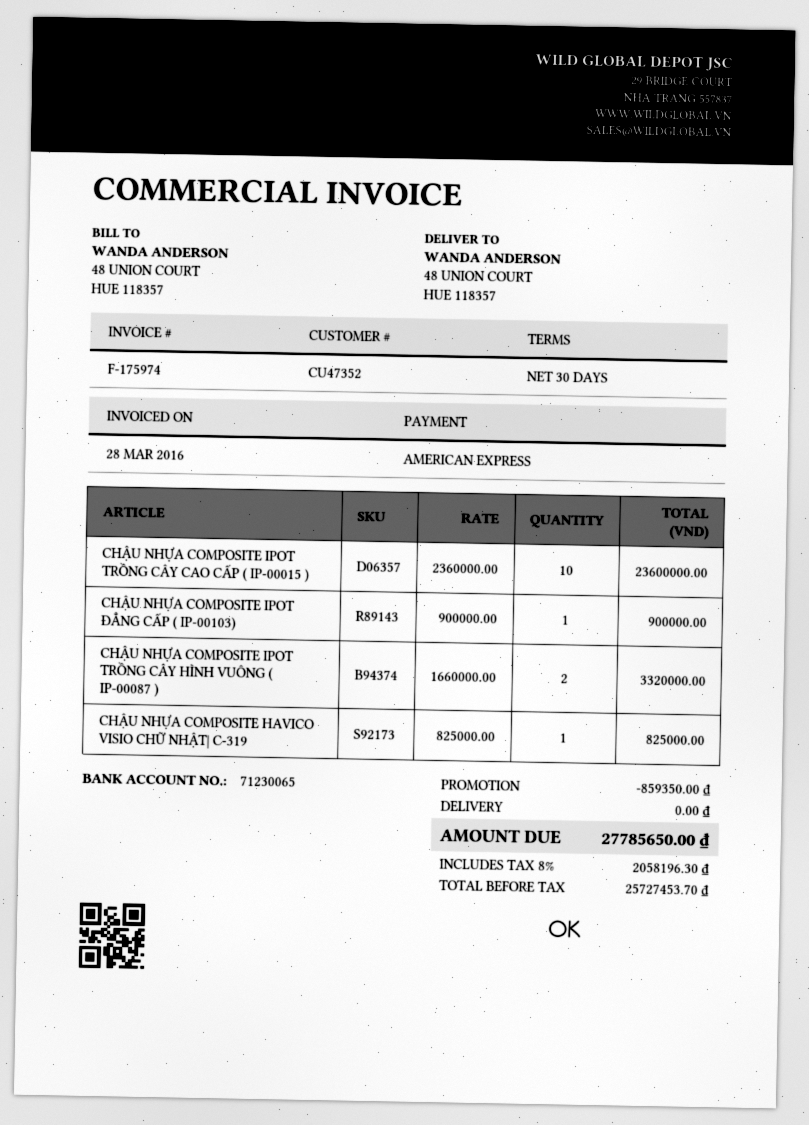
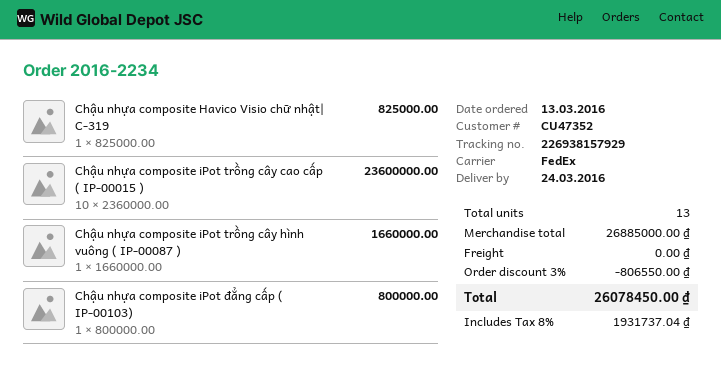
CHẬU NHỰA COMPOSITE IPOT ĐẲNG CẤP ( IP-00103): 1 x 900000.00 = 900000.00 -> 1 x 800000.00 = 800000.00
CHẬU NHỰA COMPOSITE IPOT TRỒNG CÂY HÌNH VUÔNG ( IP-00087 ): 2 x 1660000.00 = 3320000.00 -> 1 x 1660000.00 = 1660000.00
discount: 859350.00 -> 806550.00
tax: 8% = 2058196.30 -> 8% = 1931737.04
total: 27785650.00 -> 26078450.00

